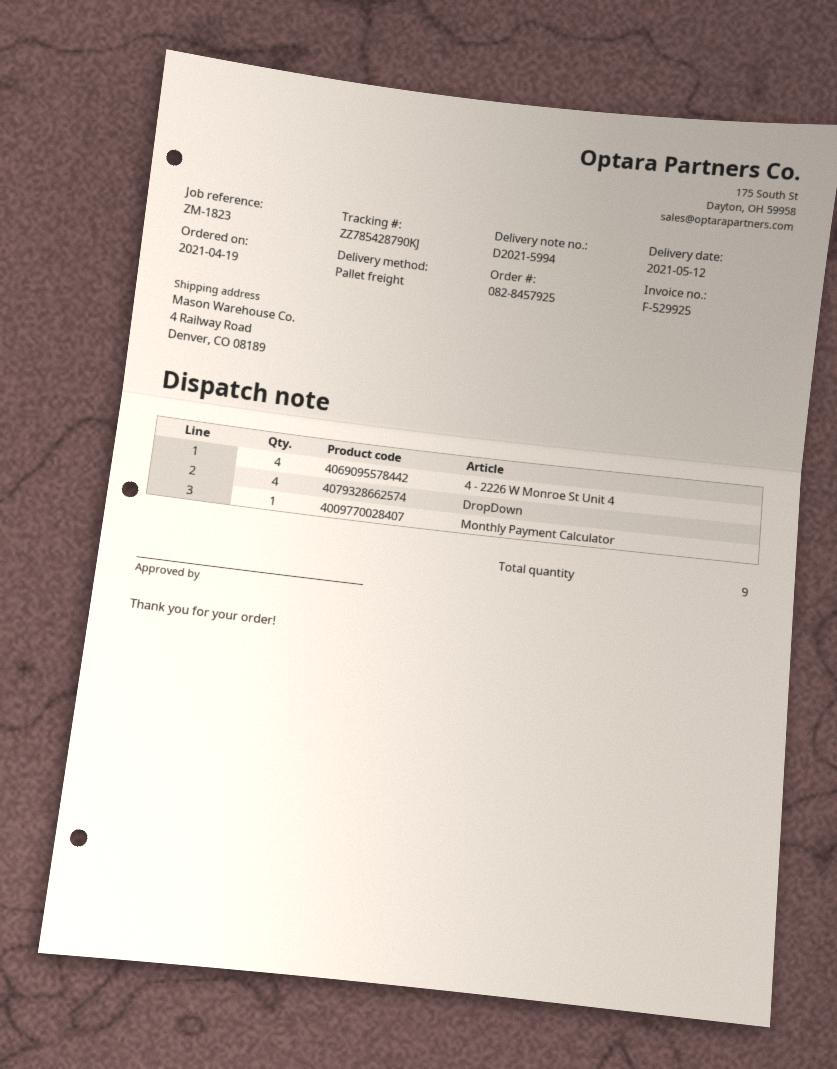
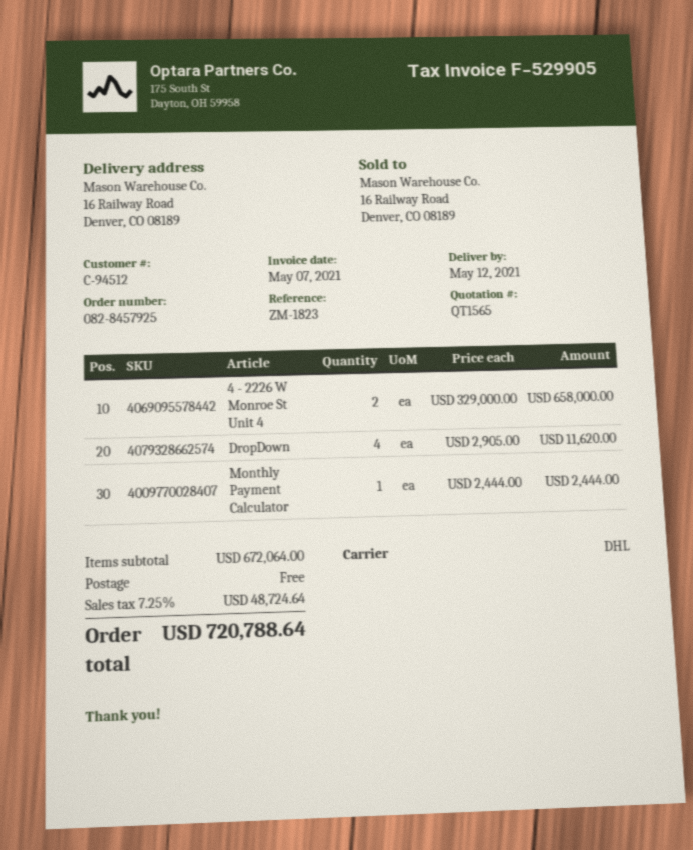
invoice number: F-529925 -> F-529905
shipping method: pallet freight -> DHL
ship to: 4 Railway Road, Denver, CO 08189 -> 16 Railway Road, Denver, CO 08189
4 - 2226 W Monroe St Unit 4: 4 -> 2

